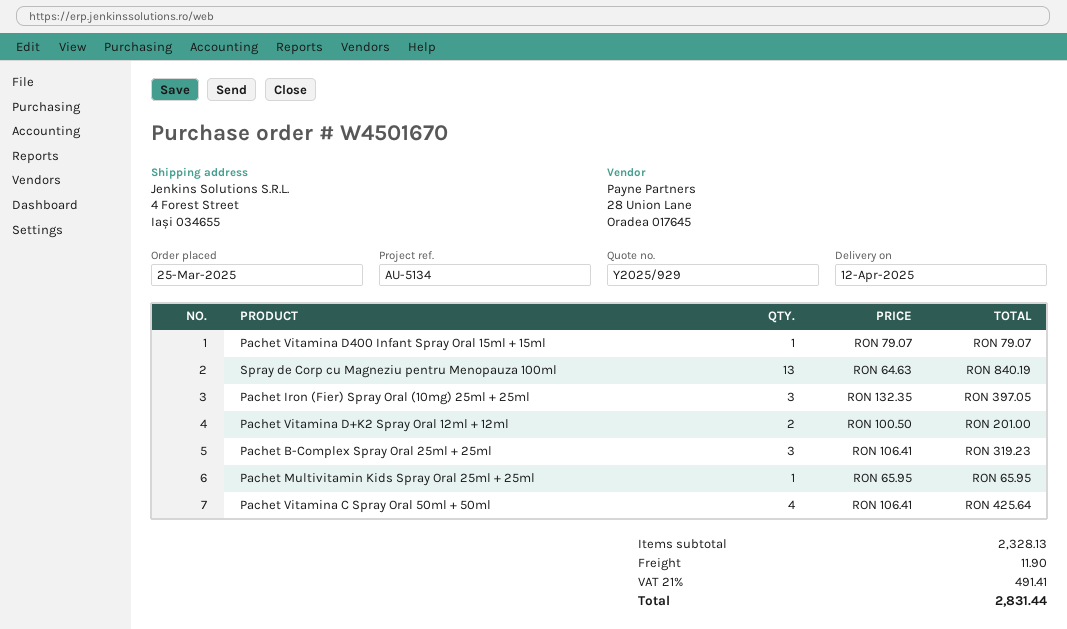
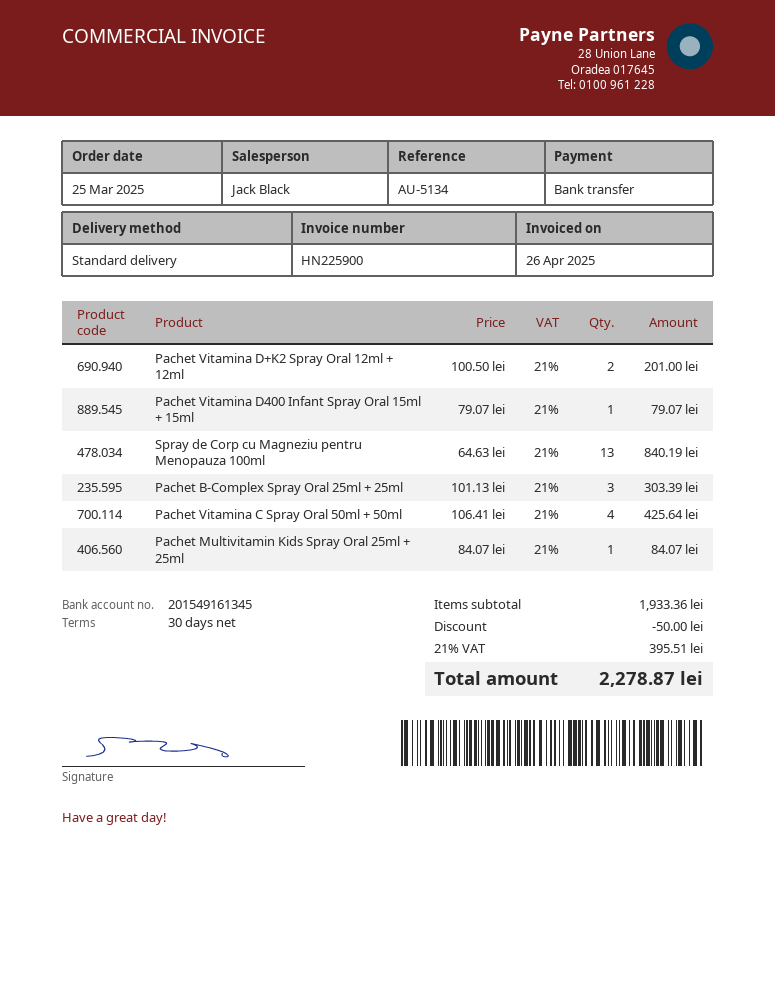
Pachet Iron (Fier) Spray Oral (10mg) 25ml + 25ml: 3 x 132.35 = 397.05 -> none
Pachet B-Complex Spray Oral 25ml + 25ml: 3 x 106.41 = 319.23 -> 3 x 101.13 = 303.39
Pachet Multivitamin Kids Spray Oral 25ml + 25ml: 1 x 65.95 = 65.95 -> 1 x 84.07 = 84.07
subtotal: 2328.13 -> 1933.36
discount: none -> 50.00
shipping: 11.90 -> none
tax: 21% = 491.41 -> 21% = 395.51
total: 2831.44 -> 2278.87

